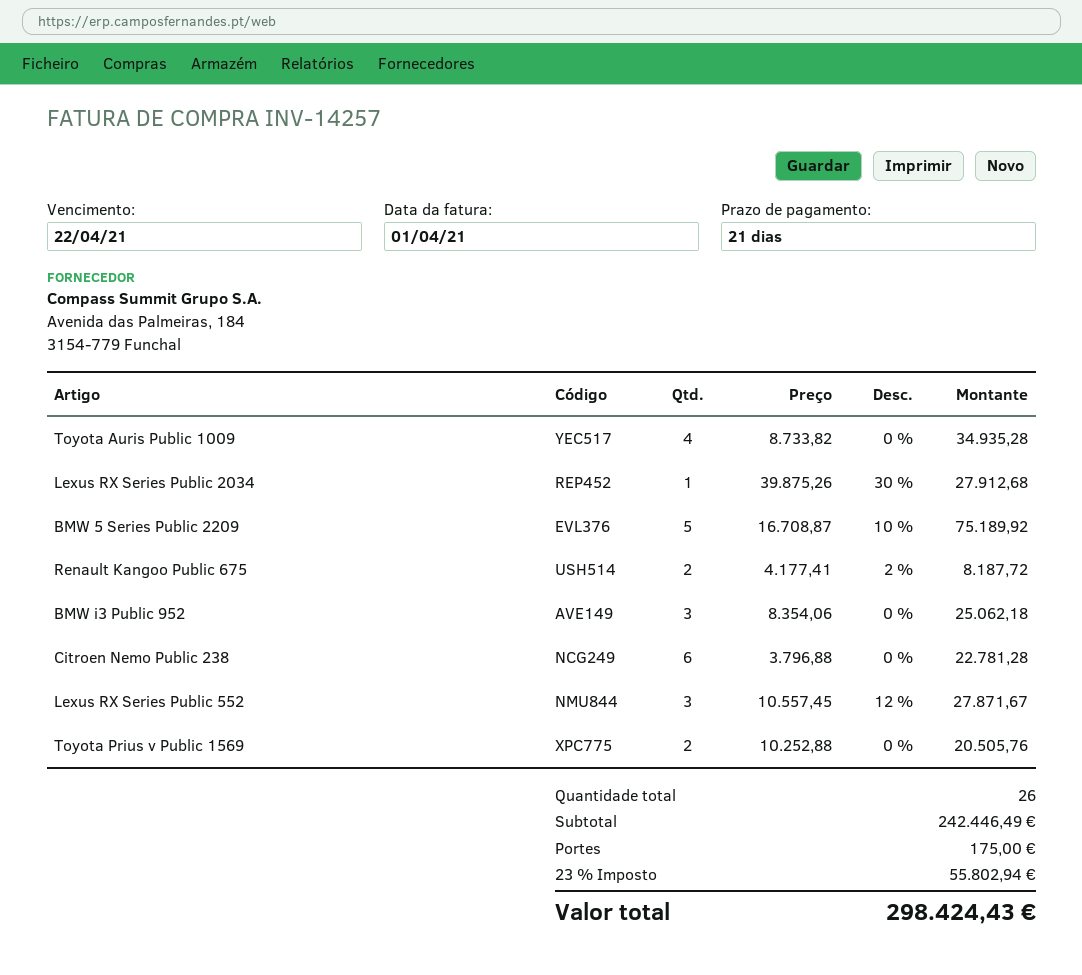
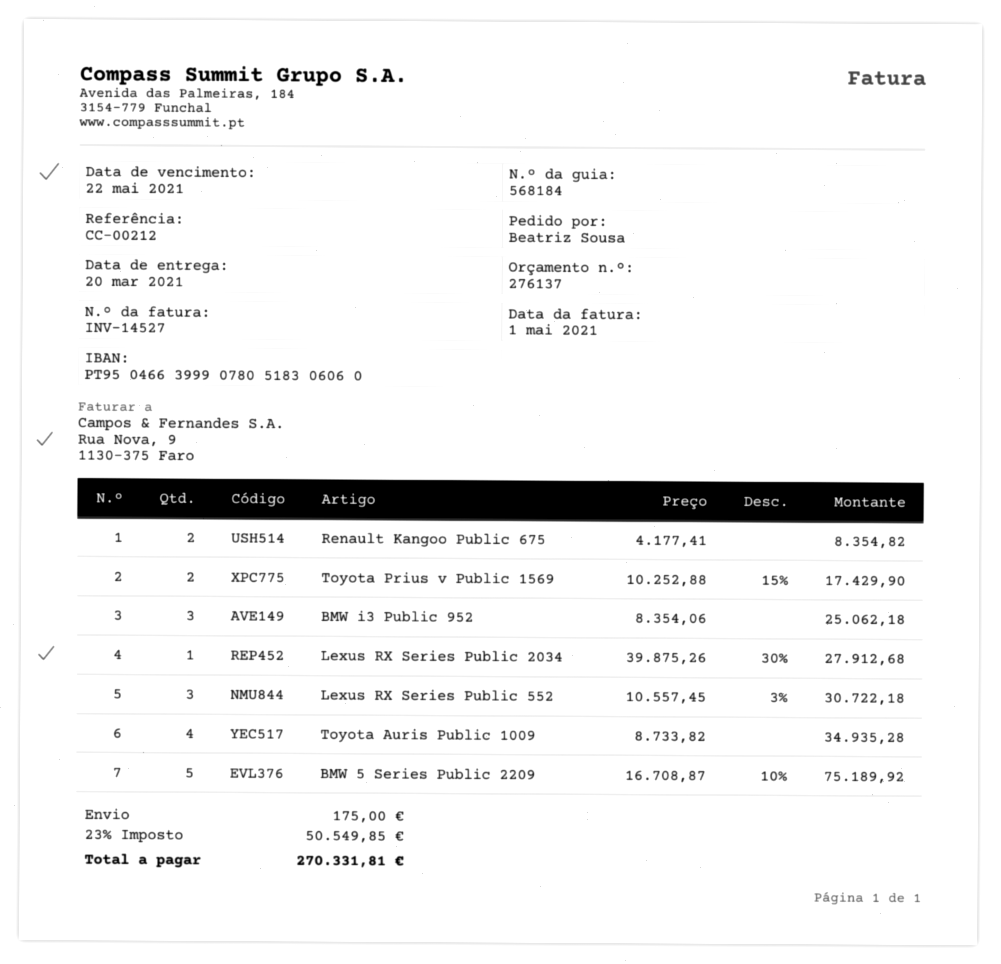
invoice number: INV-14257 -> INV-14527
invoice date: 2021-04-01 -> 2021-05-01
due date: 2021-04-22 -> 2021-05-22
Renault Kangoo Public 675: 2 x 4177.41 - 2% = 8187.72 -> 2 x 4177.41 = 8354.82
Citroen Nemo Public 238: 6 x 3796.88 = 22781.28 -> none
Lexus RX Series Public 552: 3 x 10557.45 - 12% = 27871.67 -> 3 x 10557.45 - 3% = 30722.18
Toyota Prius v Public 1569: 2 x 10252.88 = 20505.76 -> 2 x 10252.88 - 15% = 17429.90
tax: 23% = 55802.94 -> 23% = 50549.85
total: 298424.43 -> 270331.81

